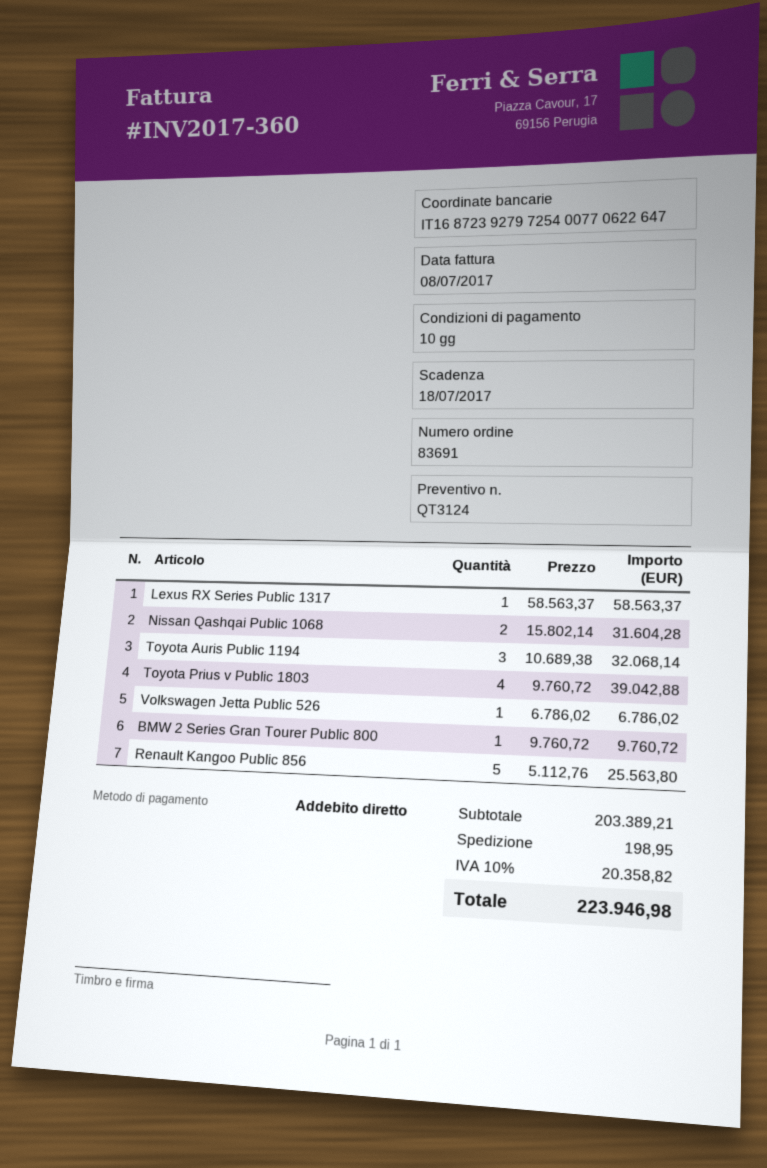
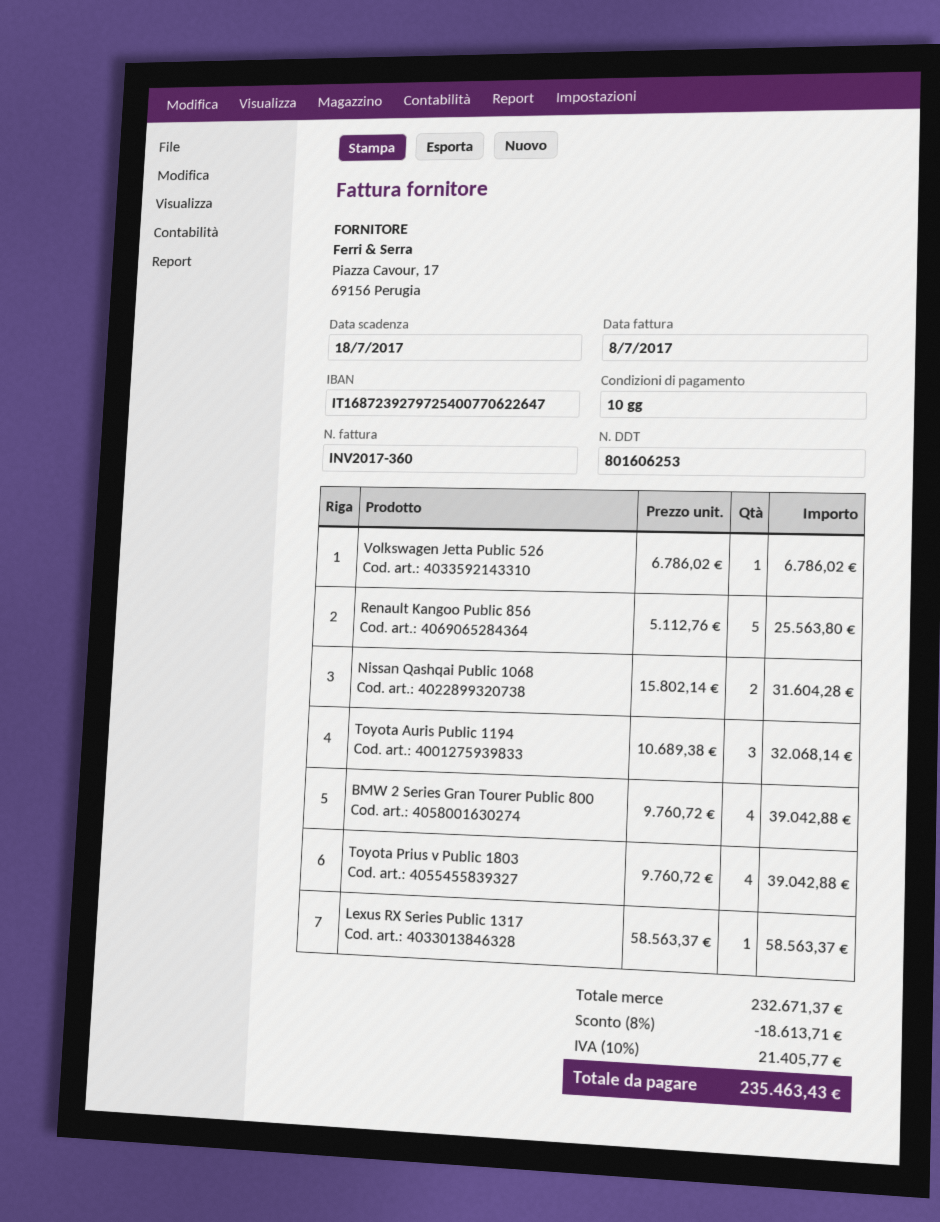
BMW 2 Series Gran Tourer Public 800: 1 x 9760.72 = 9760.72 -> 4 x 9760.72 = 39042.88
subtotal: 203389.21 -> 232671.37
discount: none -> 8% = 18613.71
shipping: 198.95 -> none
tax: 10% = 20358.82 -> 10% = 21405.77
total: 223946.98 -> 235463.43

